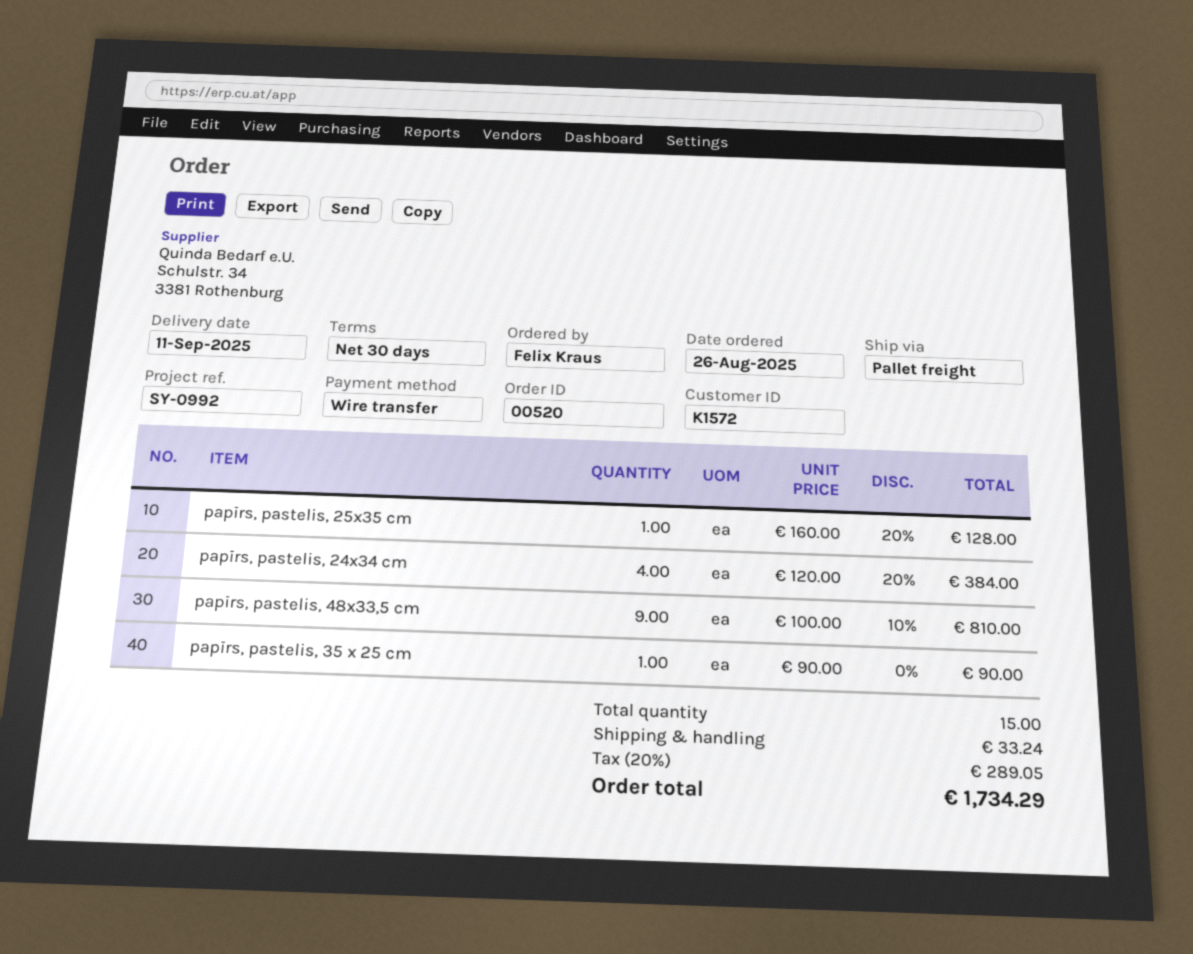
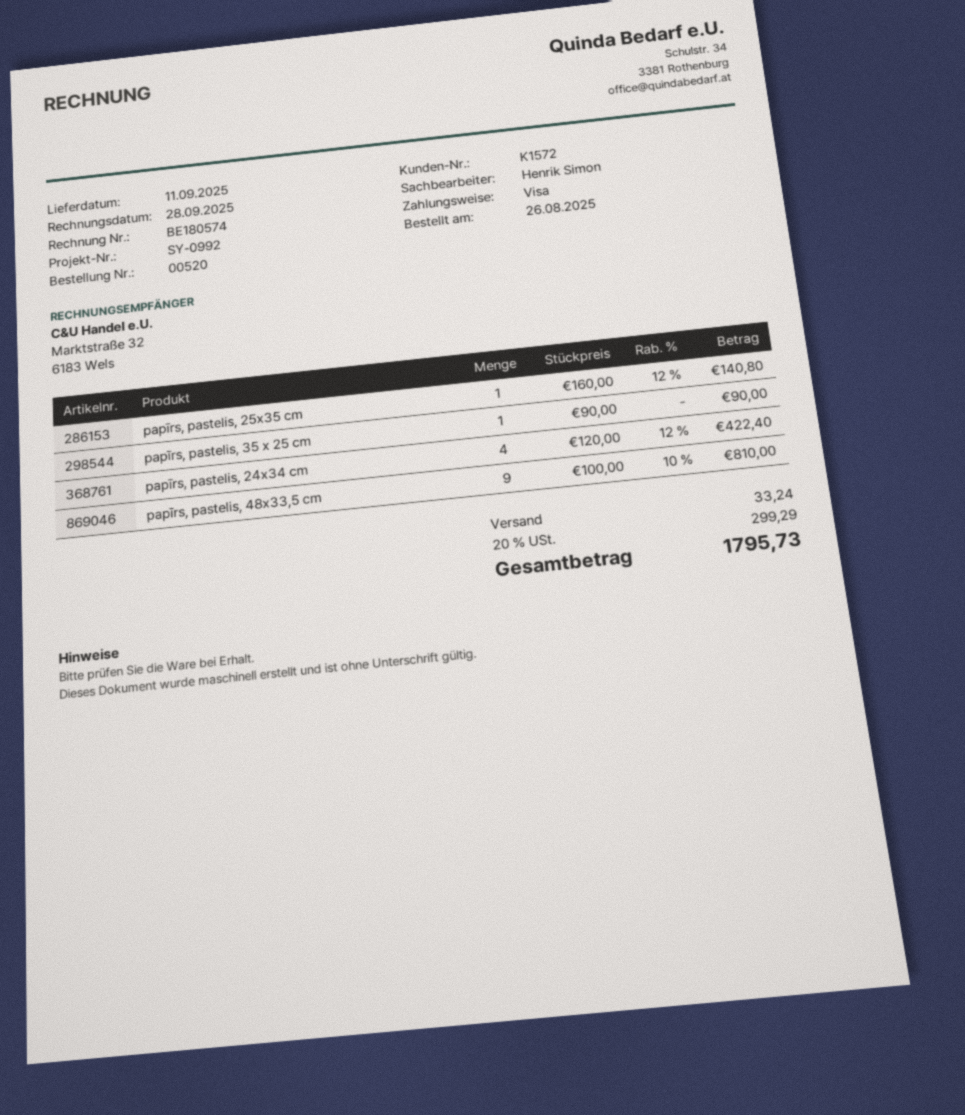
payment method: bank transfer -> Visa
papīrs, pastelis, 25x35 cm: 1 x 160.00 - 20% = 128.00 -> 1 x 160.00 - 12% = 140.80
papīrs, pastelis, 24x34 cm: 4 x 120.00 - 20% = 384.00 -> 4 x 120.00 - 12% = 422.40
tax: 20% = 289.05 -> 20% = 299.29
total: 1734.29 -> 1795.73

